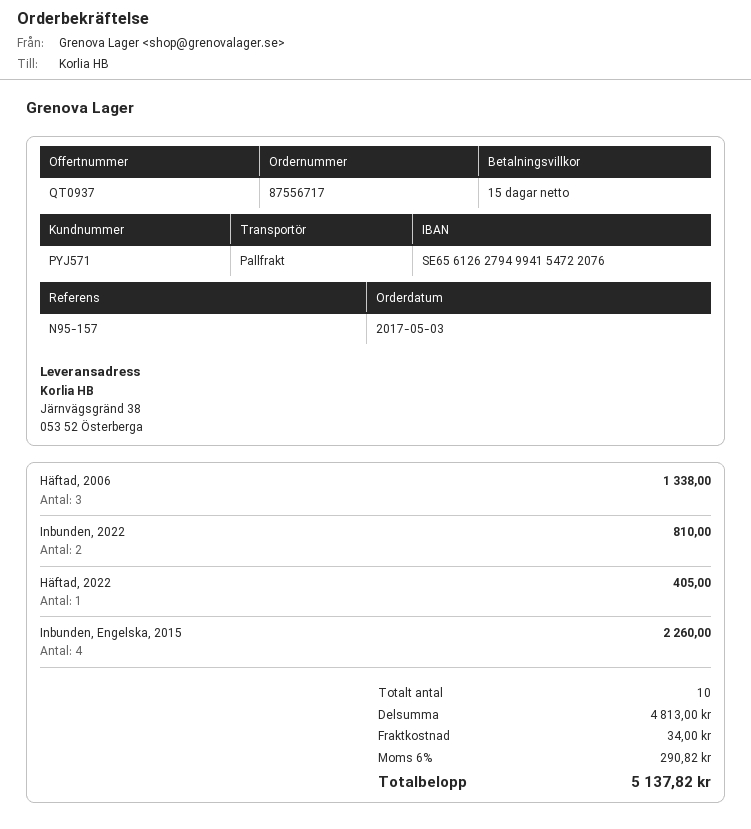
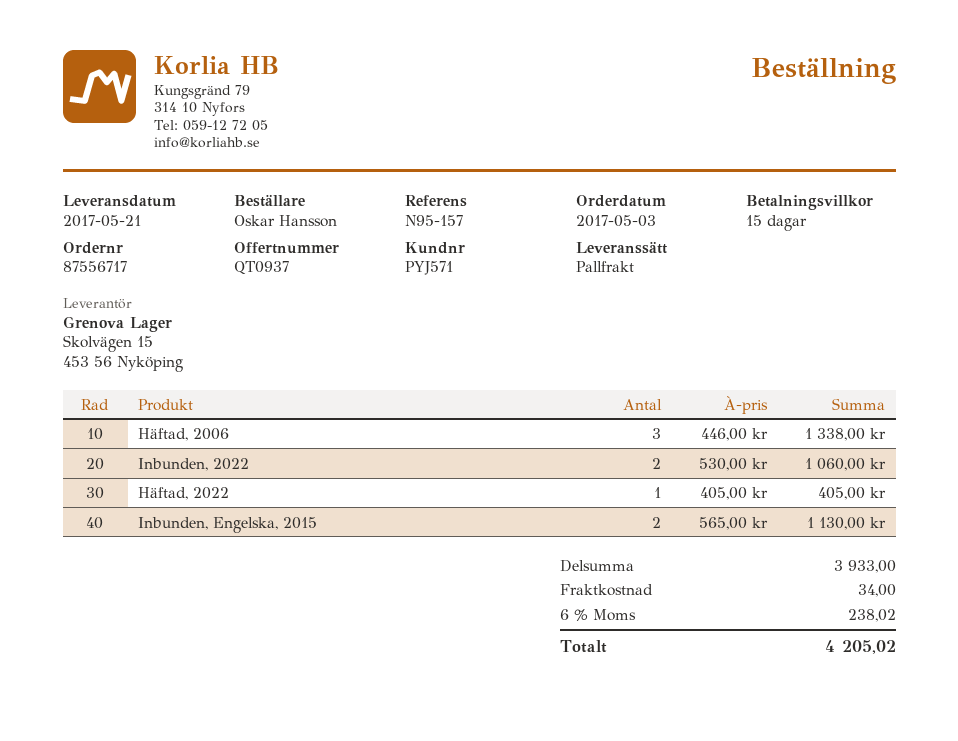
Inbunden, 2022: 2 for 810.00 -> 2 for 1060.00
Inbunden, Engelska, 2015: 4 for 2260.00 -> 2 for 1130.00
subtotal: 4813.00 -> 3933.00
tax: 6% = 290.82 -> 6% = 238.02
total: 5137.82 -> 4205.02

